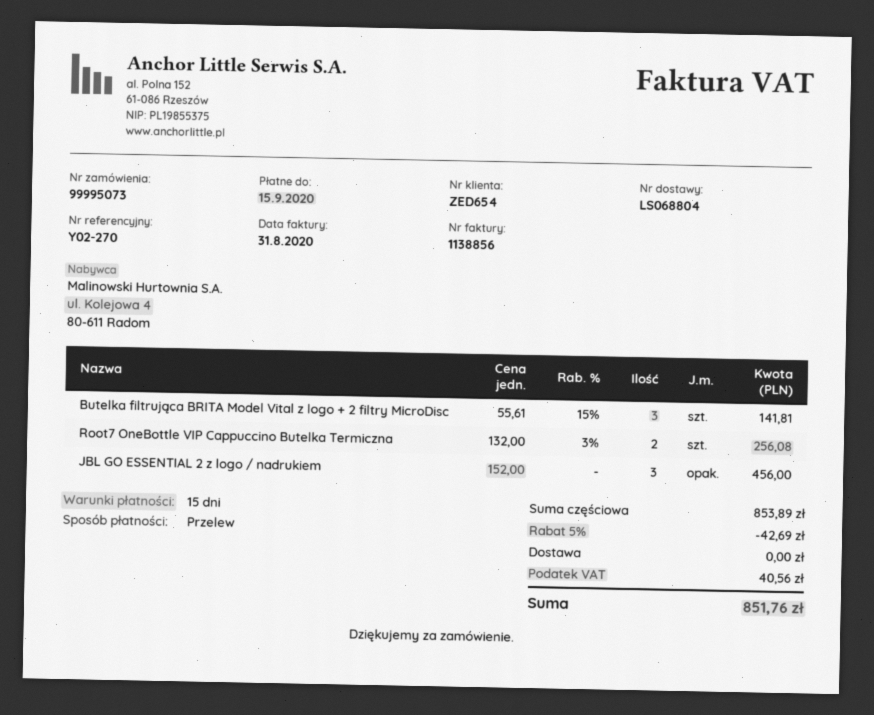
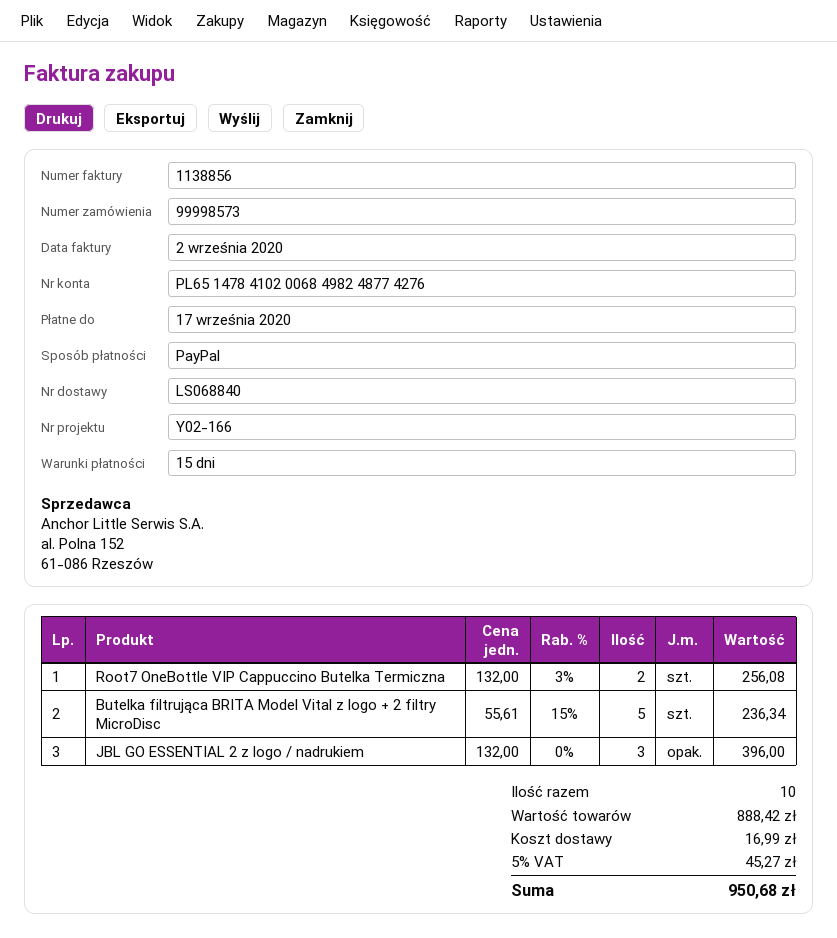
order number: 99995073 -> 99998573
delivery note number: LS068804 -> LS068840
invoice date: 2020-08-31 -> 2020-09-02
due date: 2020-09-15 -> 2020-09-17
reference: Y02-270 -> Y02-166
payment method: bank transfer -> PayPal
Butelka filtrująca BRITA Model Vital z logo + 2 filtry MicroDisc: 3 x 55.61 - 15% = 141.81 -> 5 x 55.61 - 15% = 236.34
JBL GO ESSENTIAL 2 z logo / nadrukiem: 3 x 152.00 = 456.00 -> 3 x 132.00 = 396.00
subtotal: 853.89 -> 888.42
discount: 5% = 42.69 -> none
shipping: 0.00 -> 16.99
tax: 40.56 -> 45.27
total: 851.76 -> 950.68

